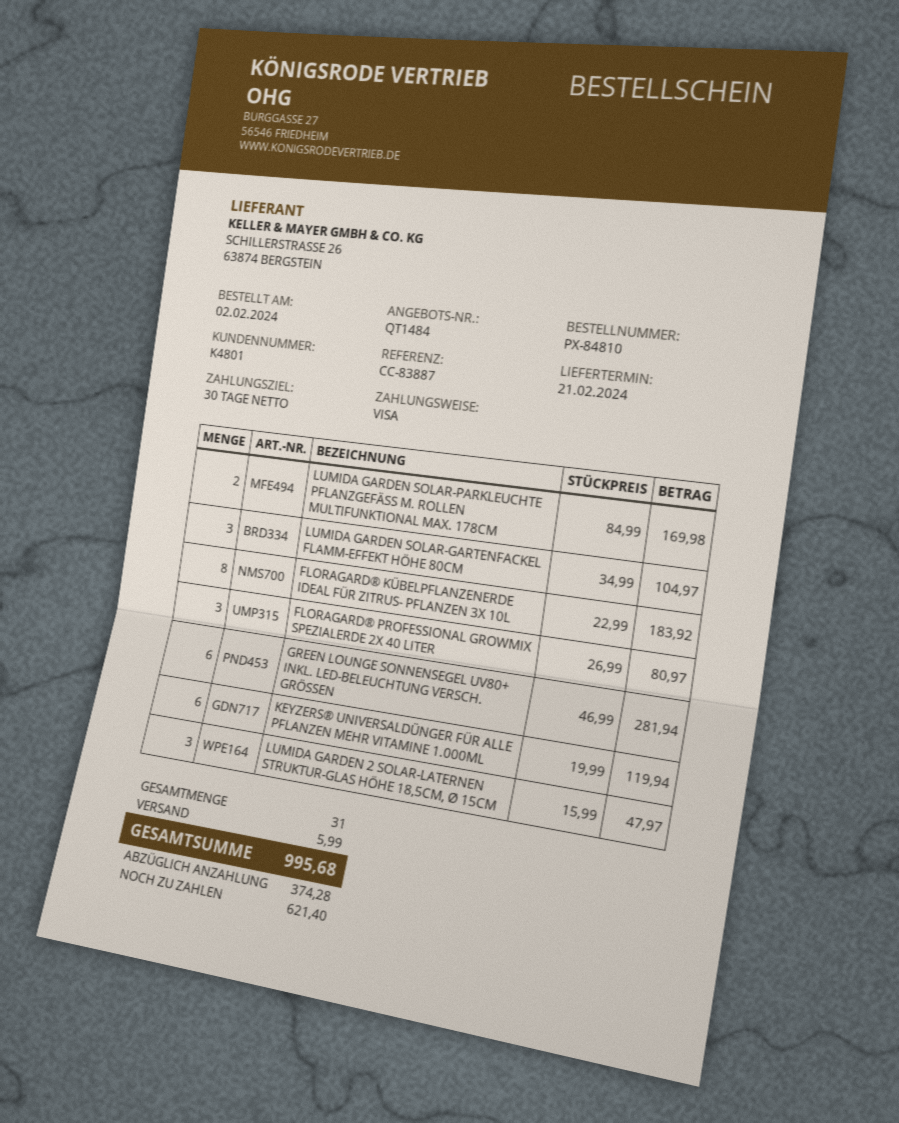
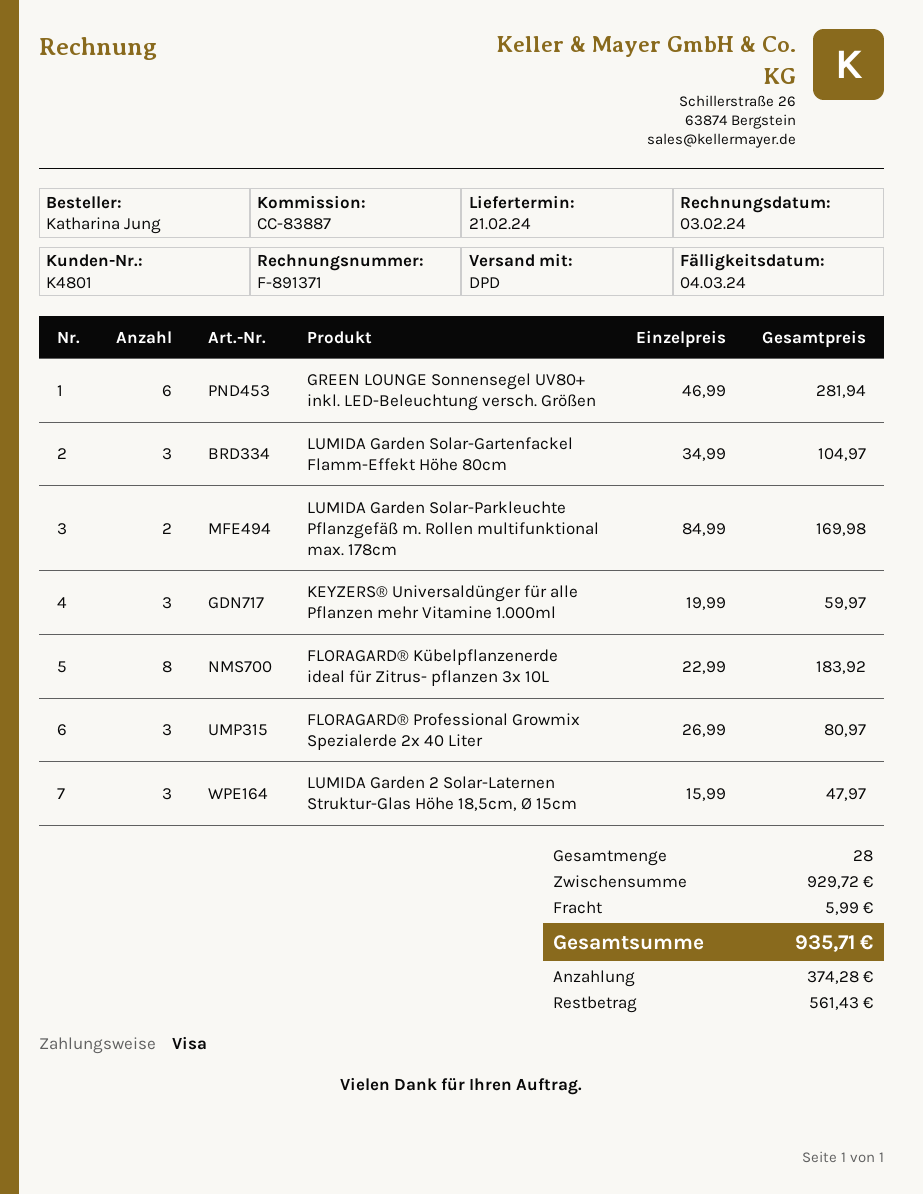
KEYZERS® UNIVERSALDÜNGER FÜR ALLE PFLANZEN MEHR VITAMINE 1.000ML: 6 x 19.99 = 119.94 -> 3 x 19.99 = 59.97
total quantity: 31 -> 28
total: 995.68 -> 935.71
balance: 621.40 -> 561.43

